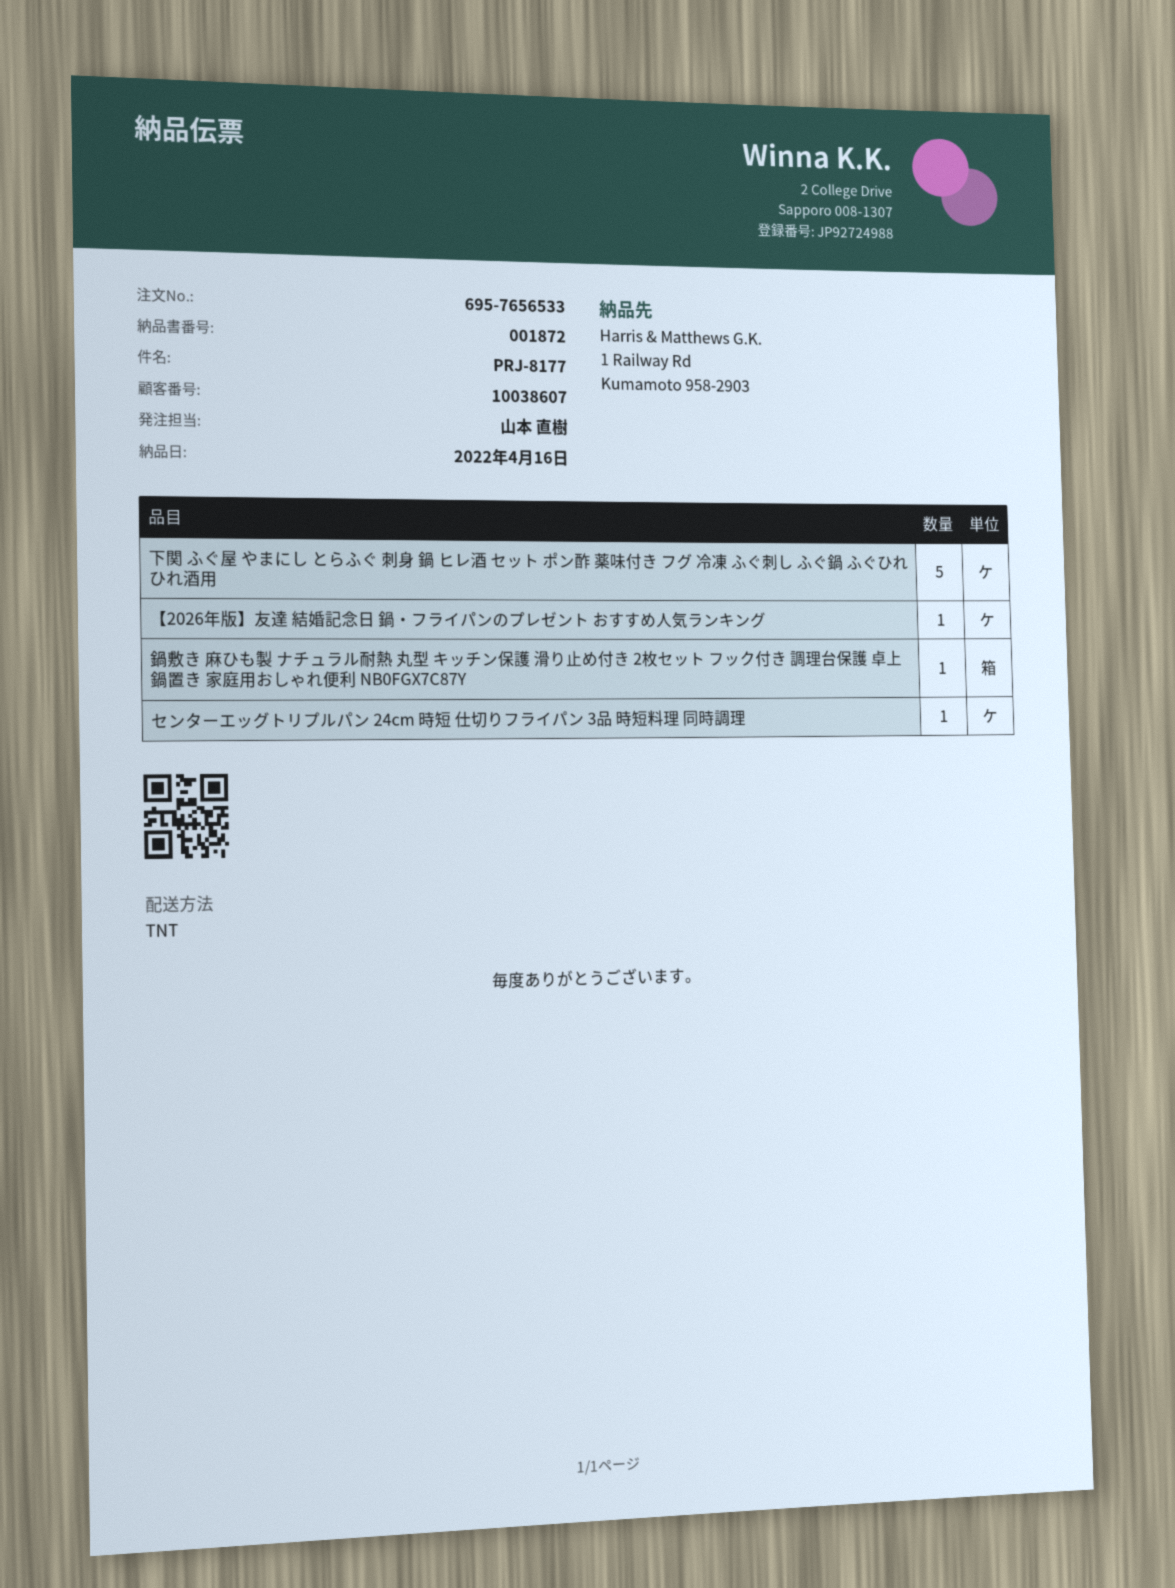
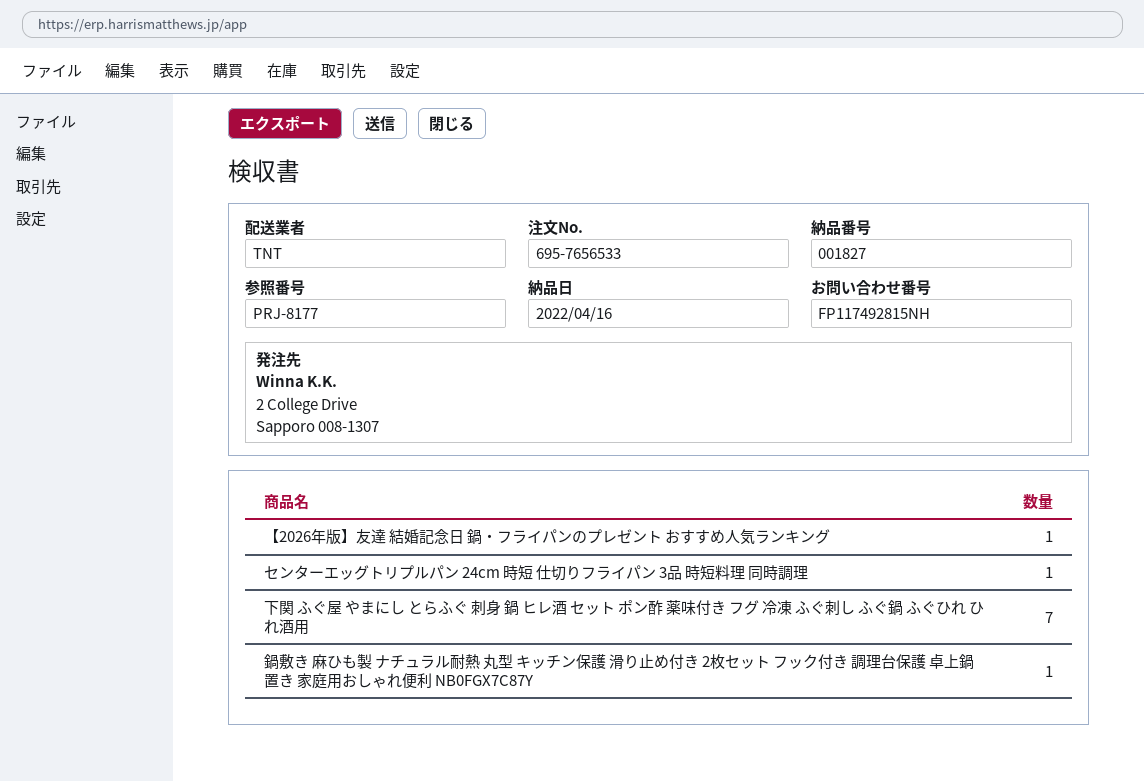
delivery note number: 001872 -> 001827
下関 ふぐ屋 やまにし とらふぐ 刺身 鍋 ヒレ酒 セット ポン酢 薬味付き フグ 冷凍 ふぐ刺し ふぐ鍋 ふぐひれ ひれ酒用: 5 -> 7

